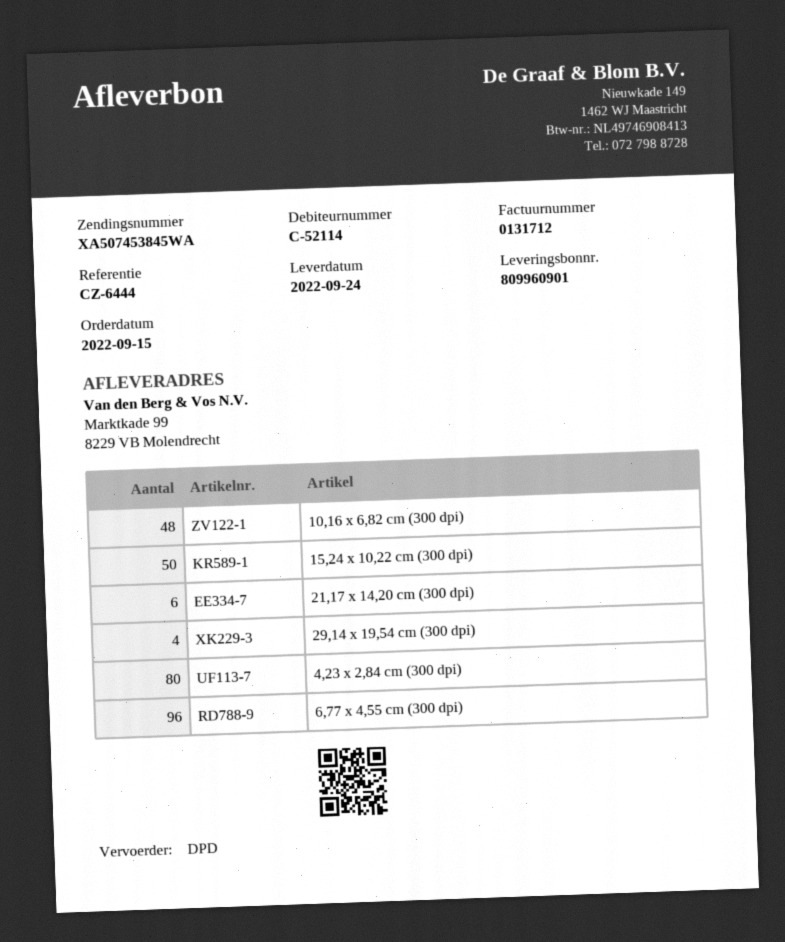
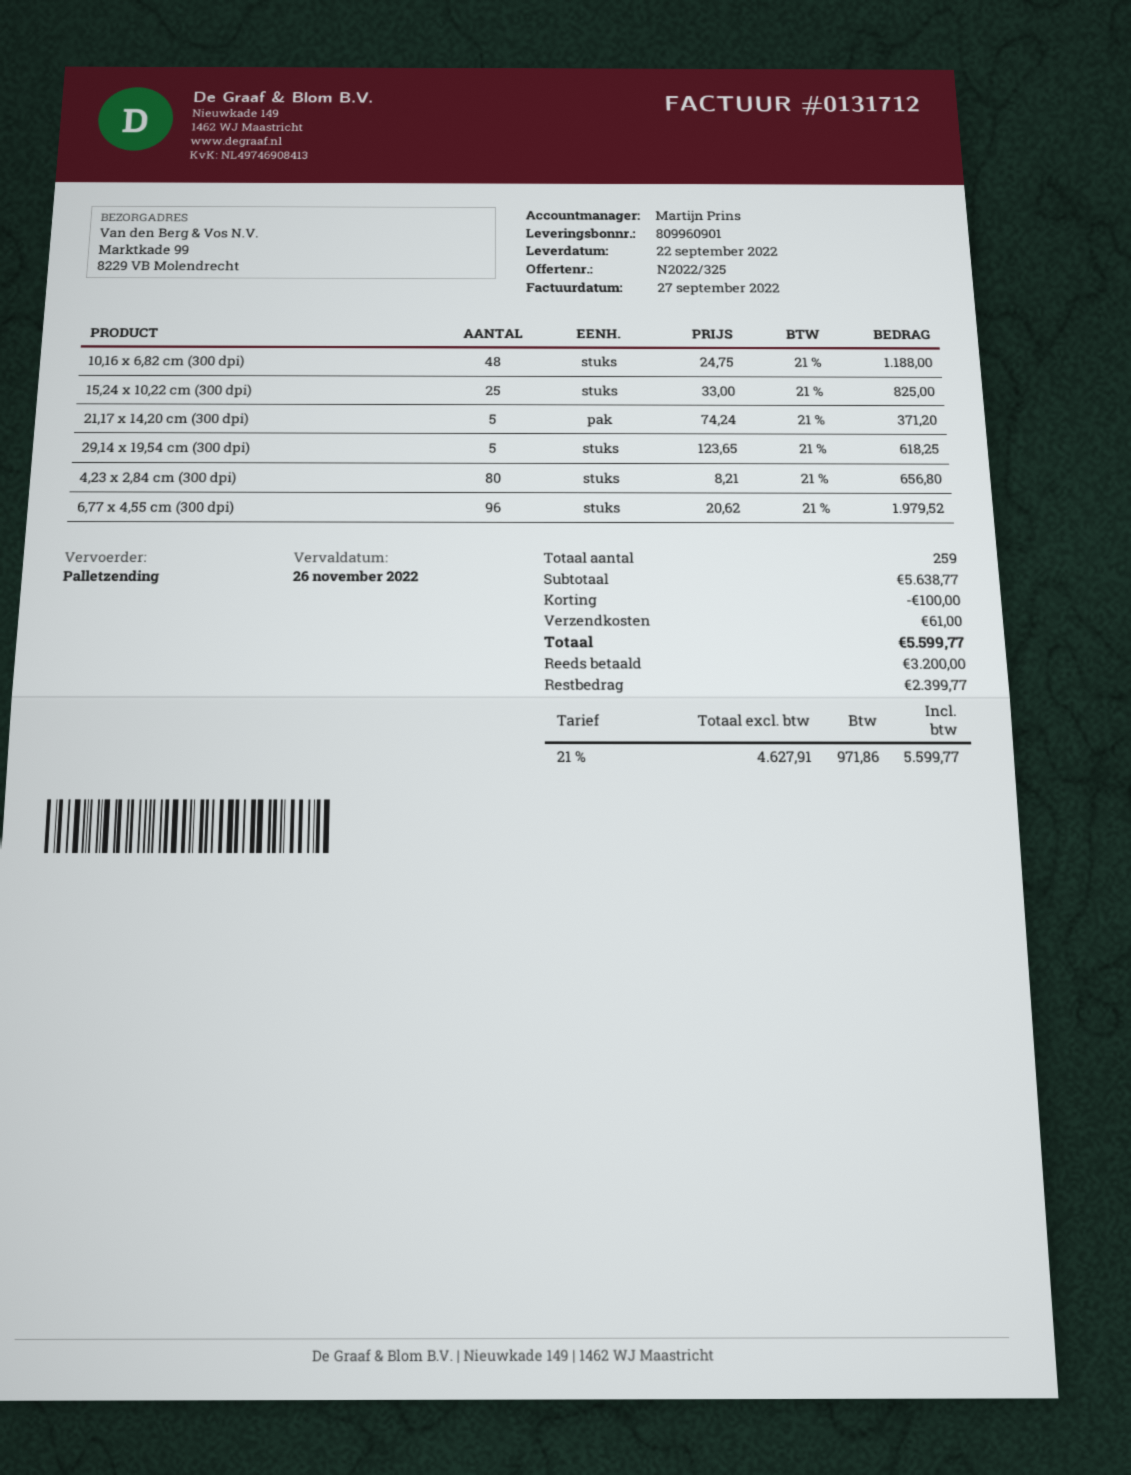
delivery date: 2022-09-24 -> 2022-09-22
shipping method: DPD -> pallet freight
15,24 x 10,22 cm (300 dpi): 50 -> 25
21,17 x 14,20 cm (300 dpi): 6 -> 5
29,14 x 19,54 cm (300 dpi): 4 -> 5

